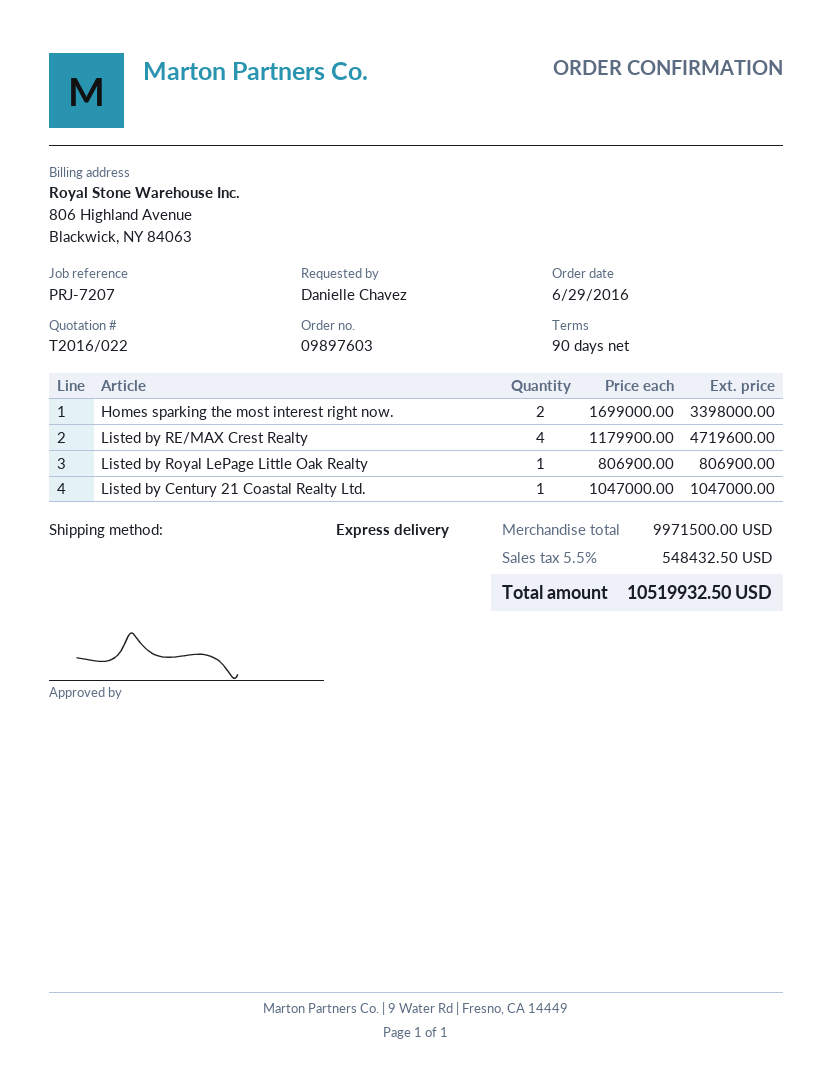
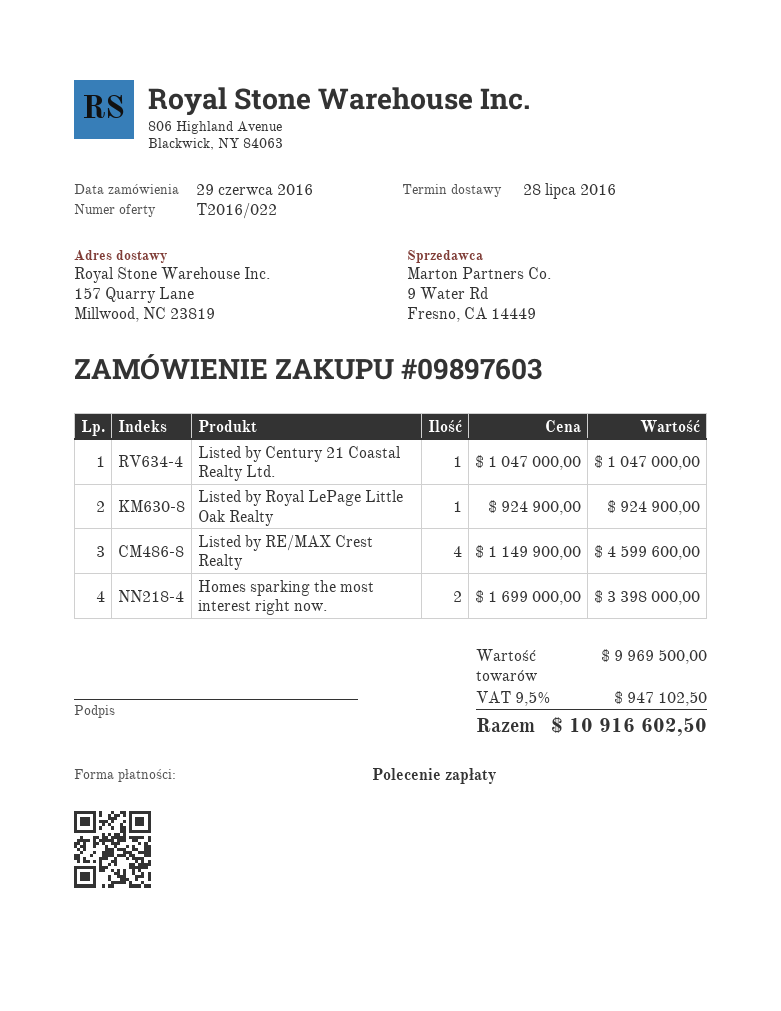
Listed by RE/MAX Crest Realty: 4 x 1179900.00 = 4719600.00 -> 4 x 1149900.00 = 4599600.00
Listed by Royal LePage Little Oak Realty: 1 x 806900.00 = 806900.00 -> 1 x 924900.00 = 924900.00
subtotal: 9971500.00 -> 9969500.00
tax: 5.5% = 548432.50 -> 9.5% = 947102.50
total: 10519932.50 -> 10916602.50

